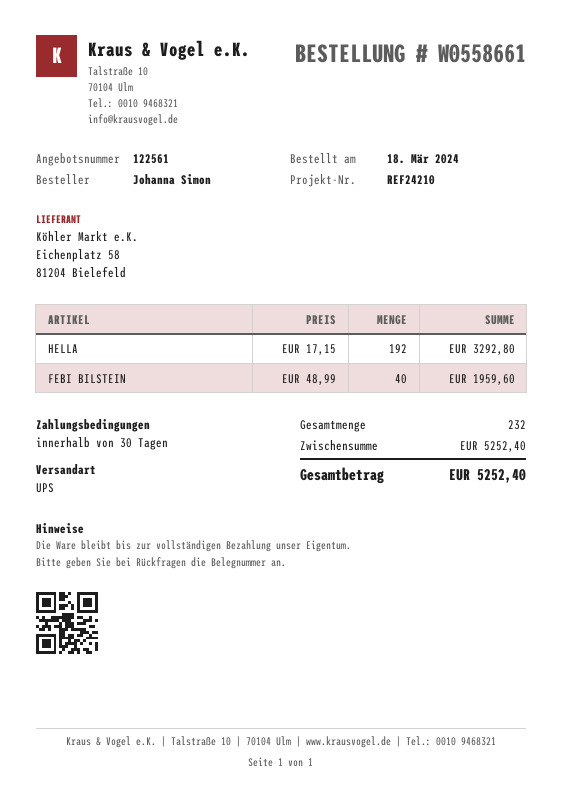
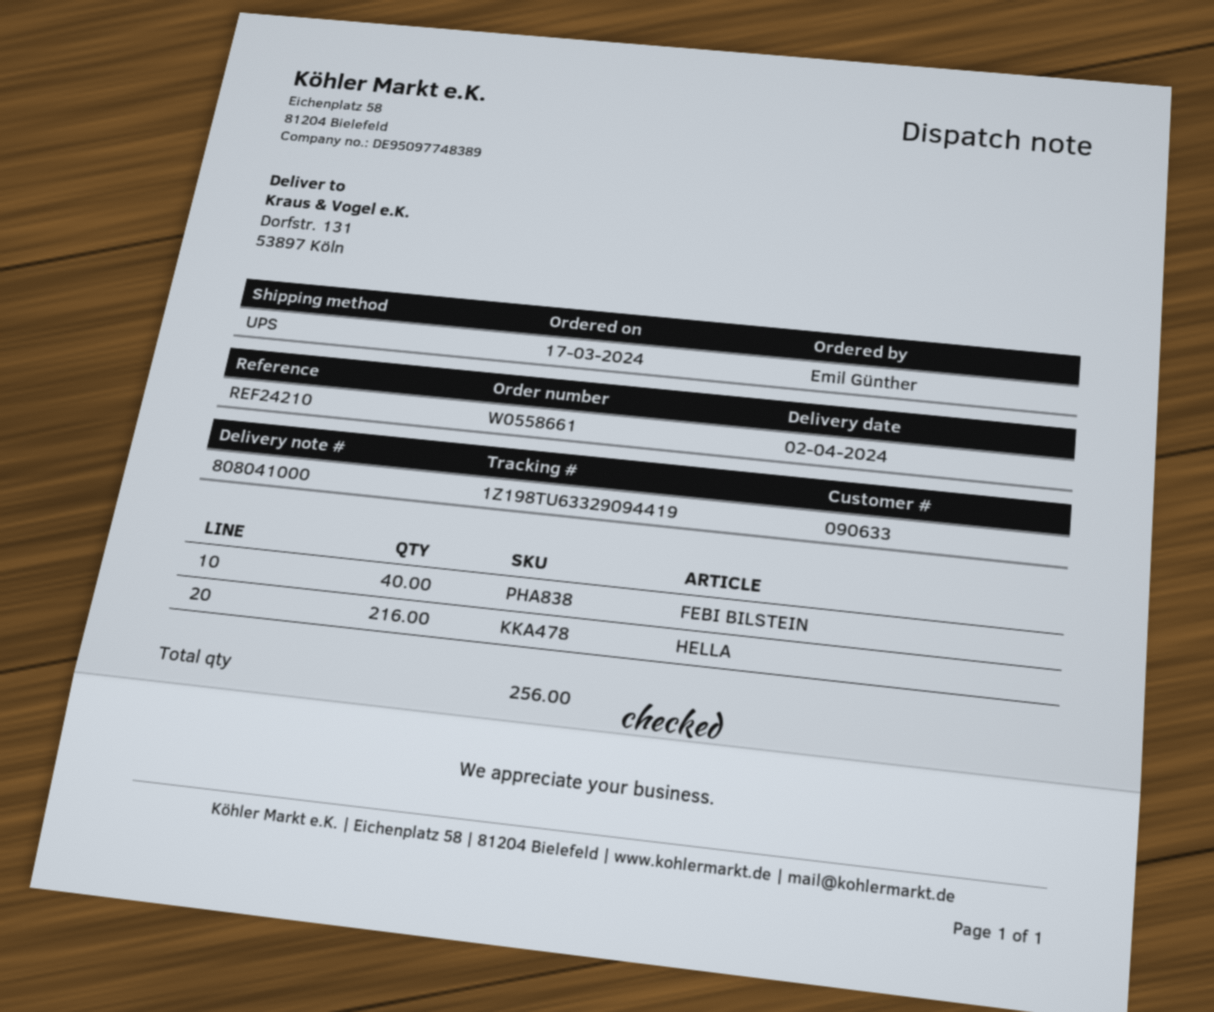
order date: 2024-03-18 -> 2024-03-17
ordered by: Johanna Simon -> Emil Günther
HELLA: 192 -> 216
total quantity: 232 -> 256

